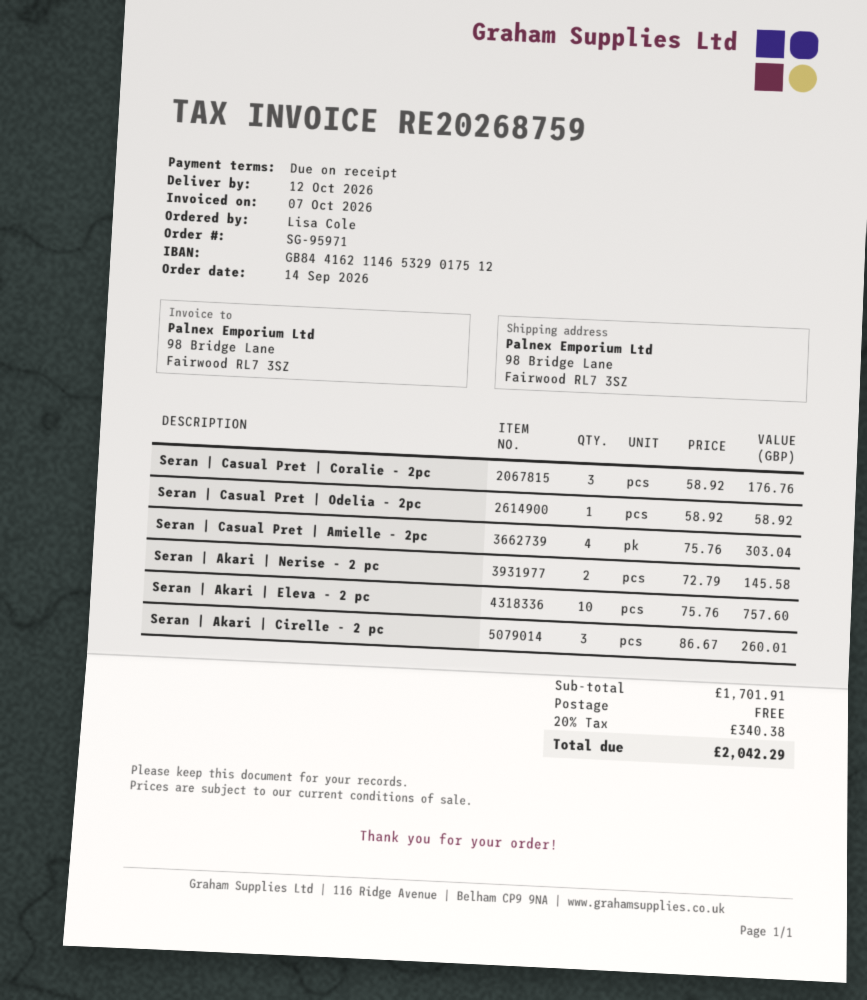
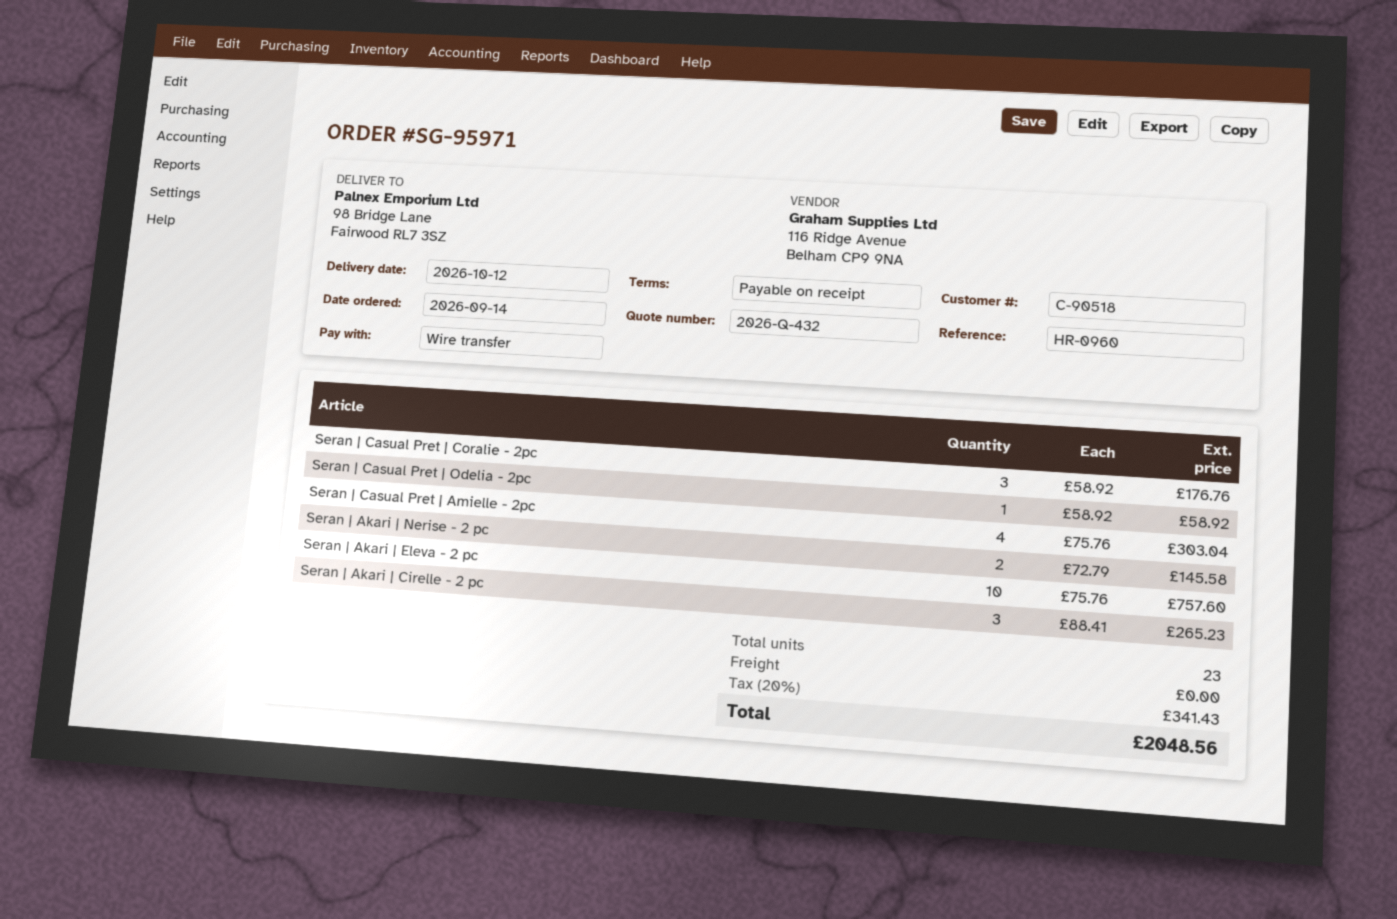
Seran | Akari | Cirelle - 2 pc: 3 x 86.67 = 260.01 -> 3 x 88.41 = 265.23
tax: 20% = 340.38 -> 20% = 341.43
total: 2042.29 -> 2048.56

